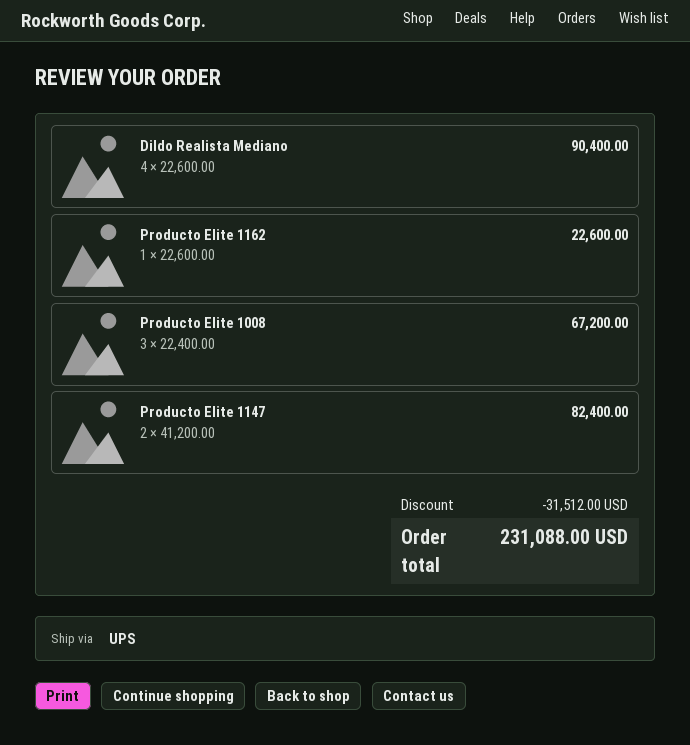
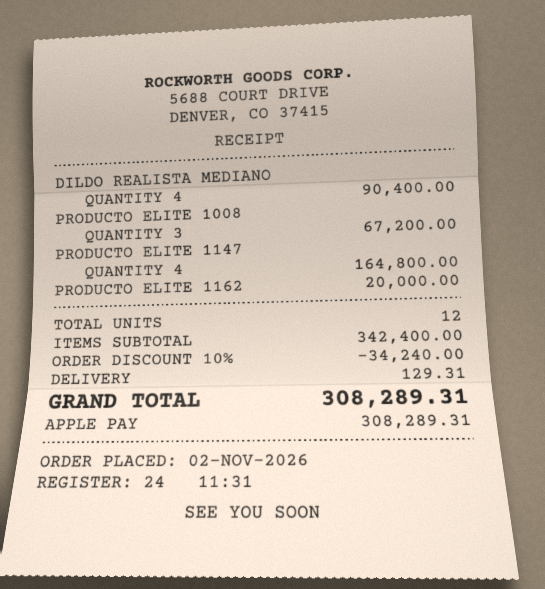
Producto Elite 1162: 1 for 22600.00 -> 1 for 20000.00
Producto Elite 1147: 2 for 82400.00 -> 4 for 164800.00
discount: 31512.00 -> 34240.00
shipping: none -> 129.31
total: 231088.00 -> 308289.31

